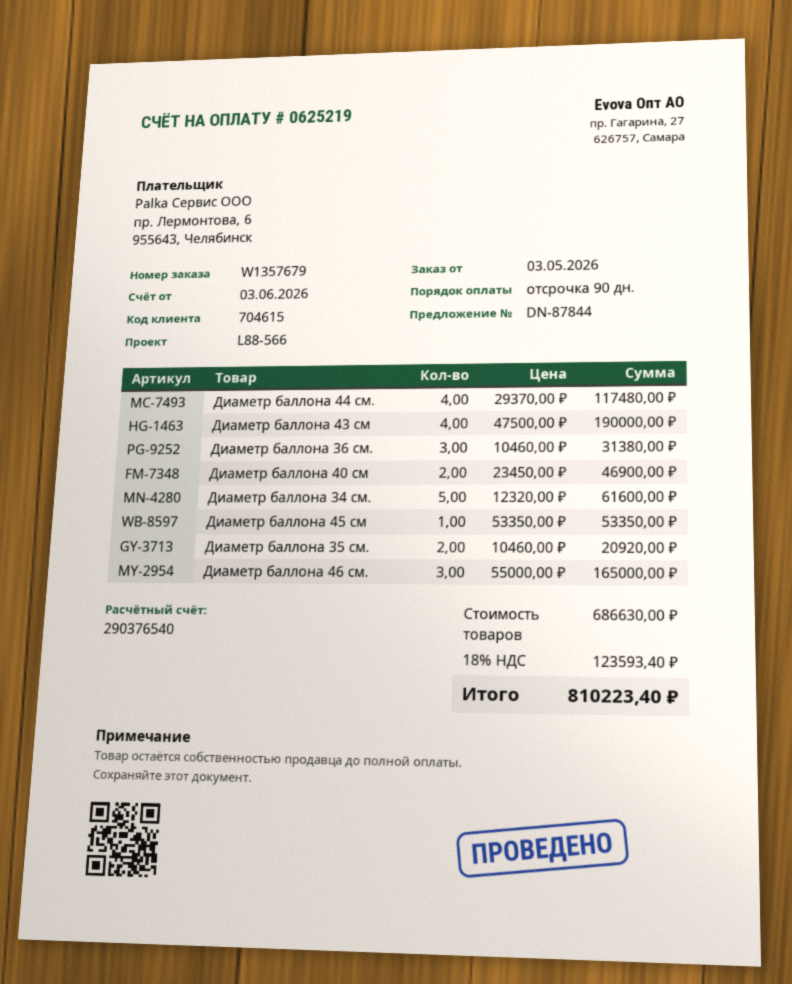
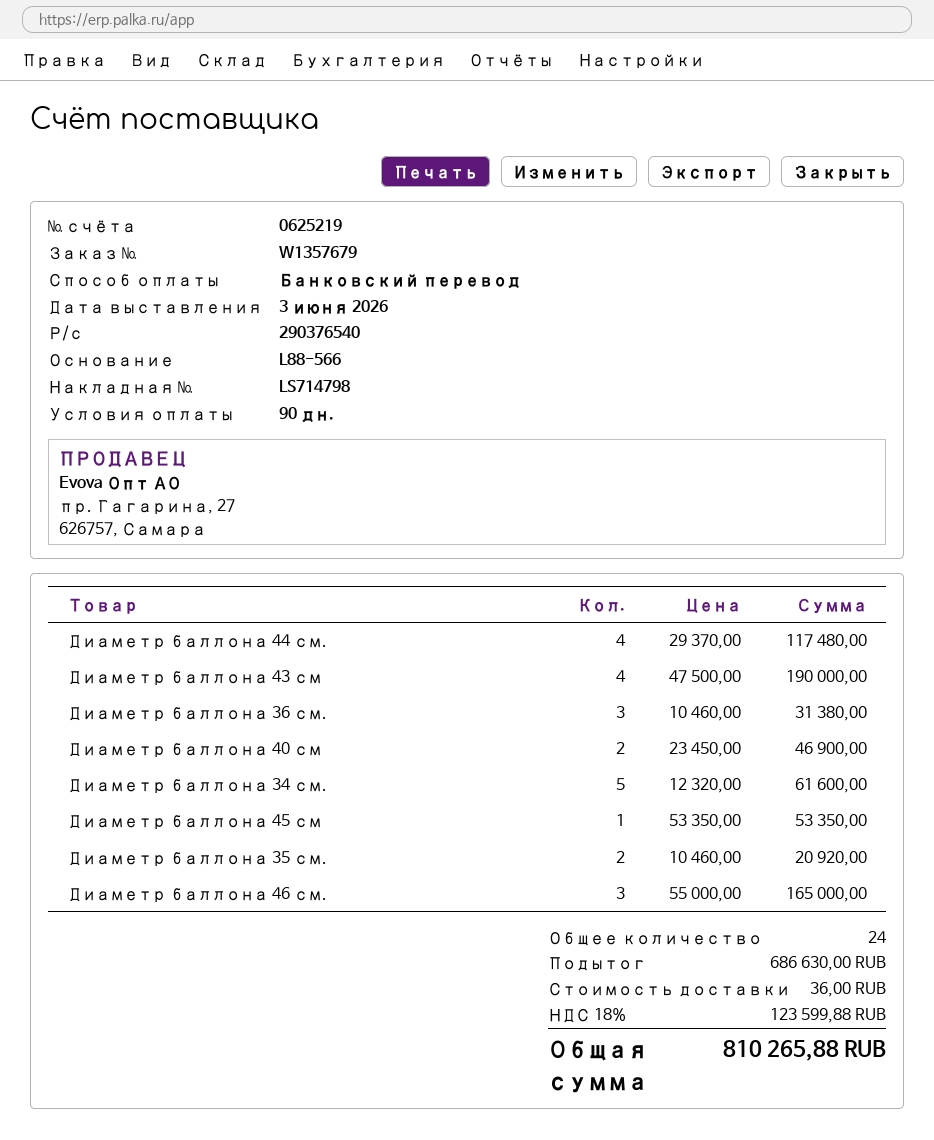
shipping: none -> 36.00
tax: 18% = 123593.40 -> 18% = 123599.88
total: 810223.40 -> 810265.88

